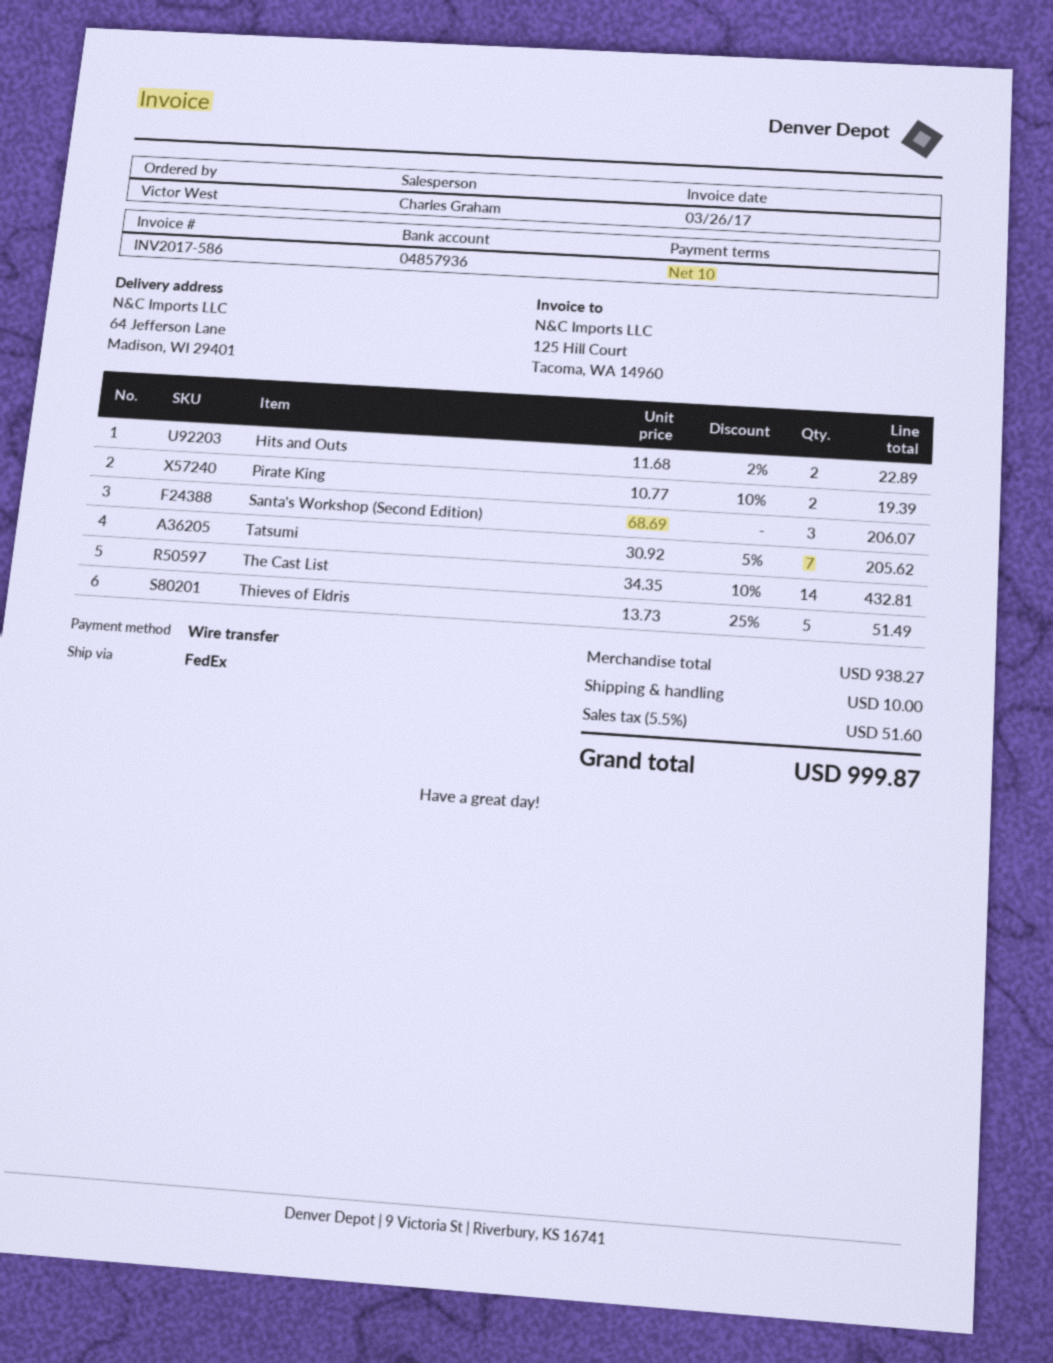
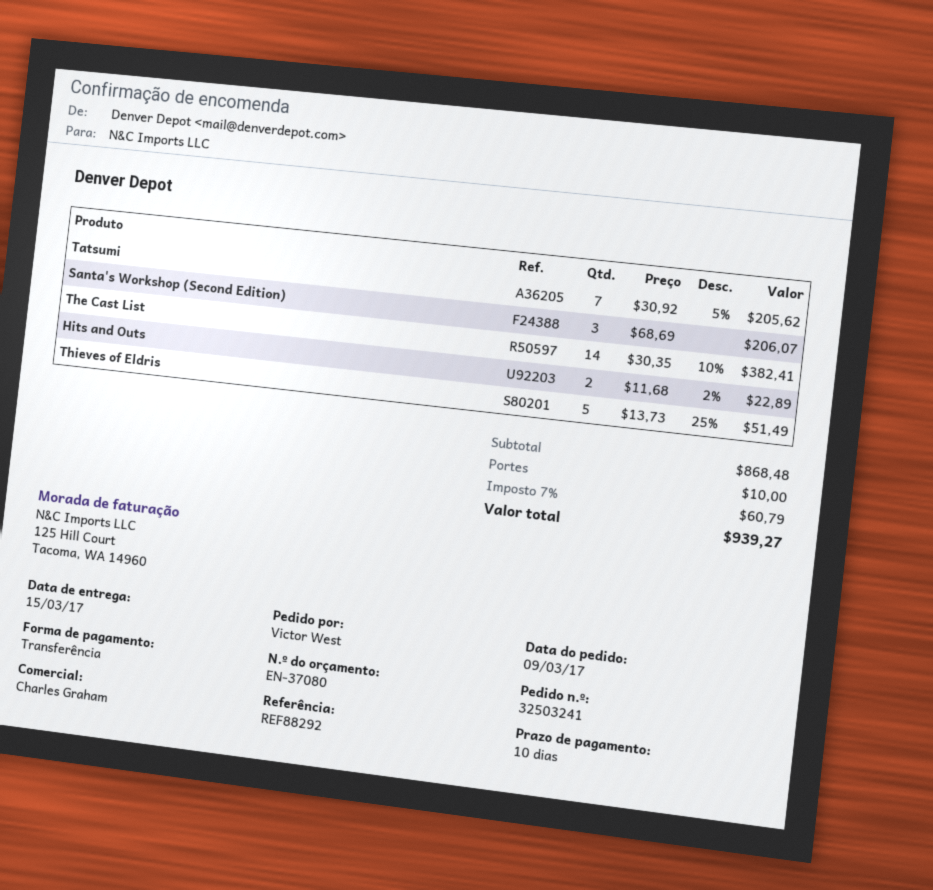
Pirate King: 2 x 10.77 - 10% = 19.39 -> none
The Cast List: 14 x 34.35 - 10% = 432.81 -> 14 x 30.35 - 10% = 382.41
subtotal: 938.27 -> 868.48
tax: 5.5% = 51.60 -> 7% = 60.79
total: 999.87 -> 939.27

